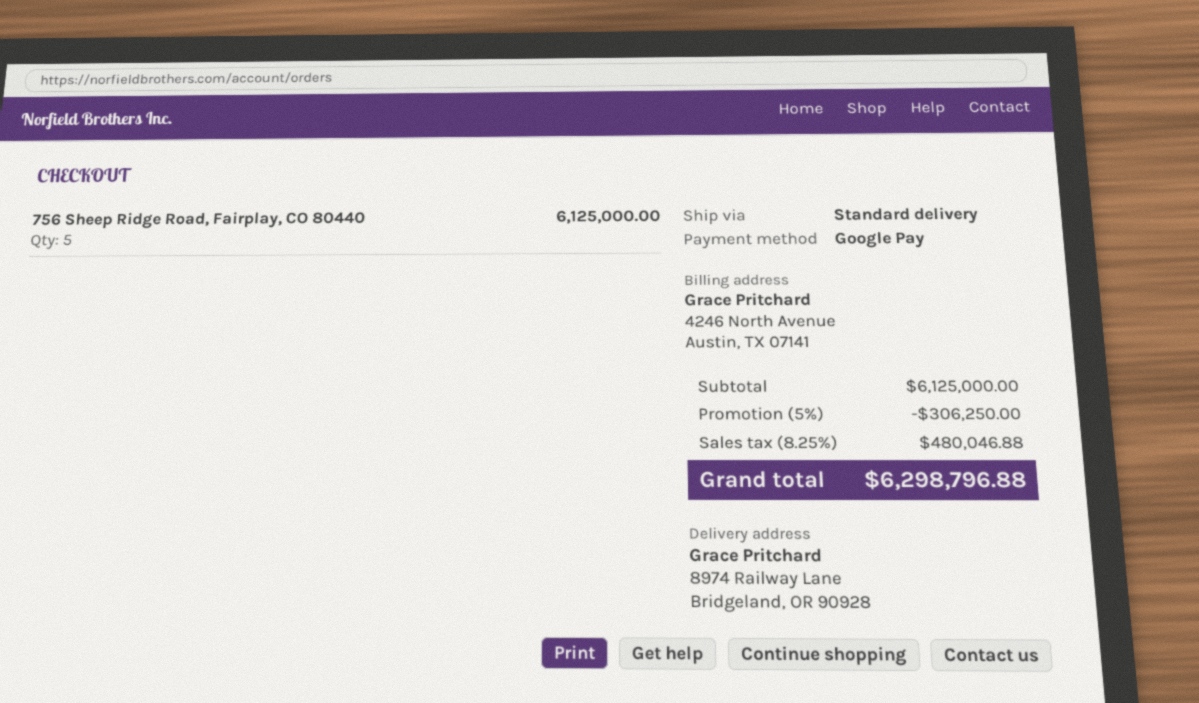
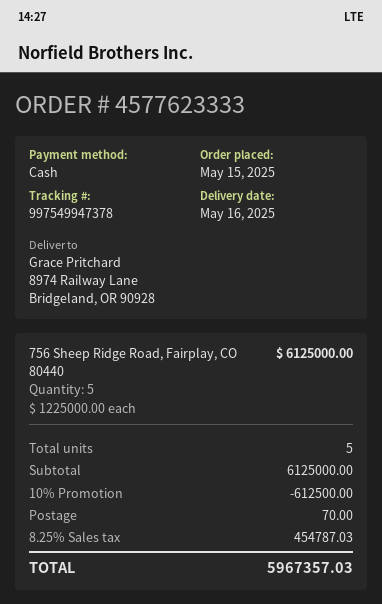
payment method: Google Pay -> cash
discount: 5% = 306250.00 -> 10% = 612500.00
shipping: none -> 70.00
tax: 8.25% = 480046.88 -> 8.25% = 454787.03
total: 6298796.88 -> 5967357.03

